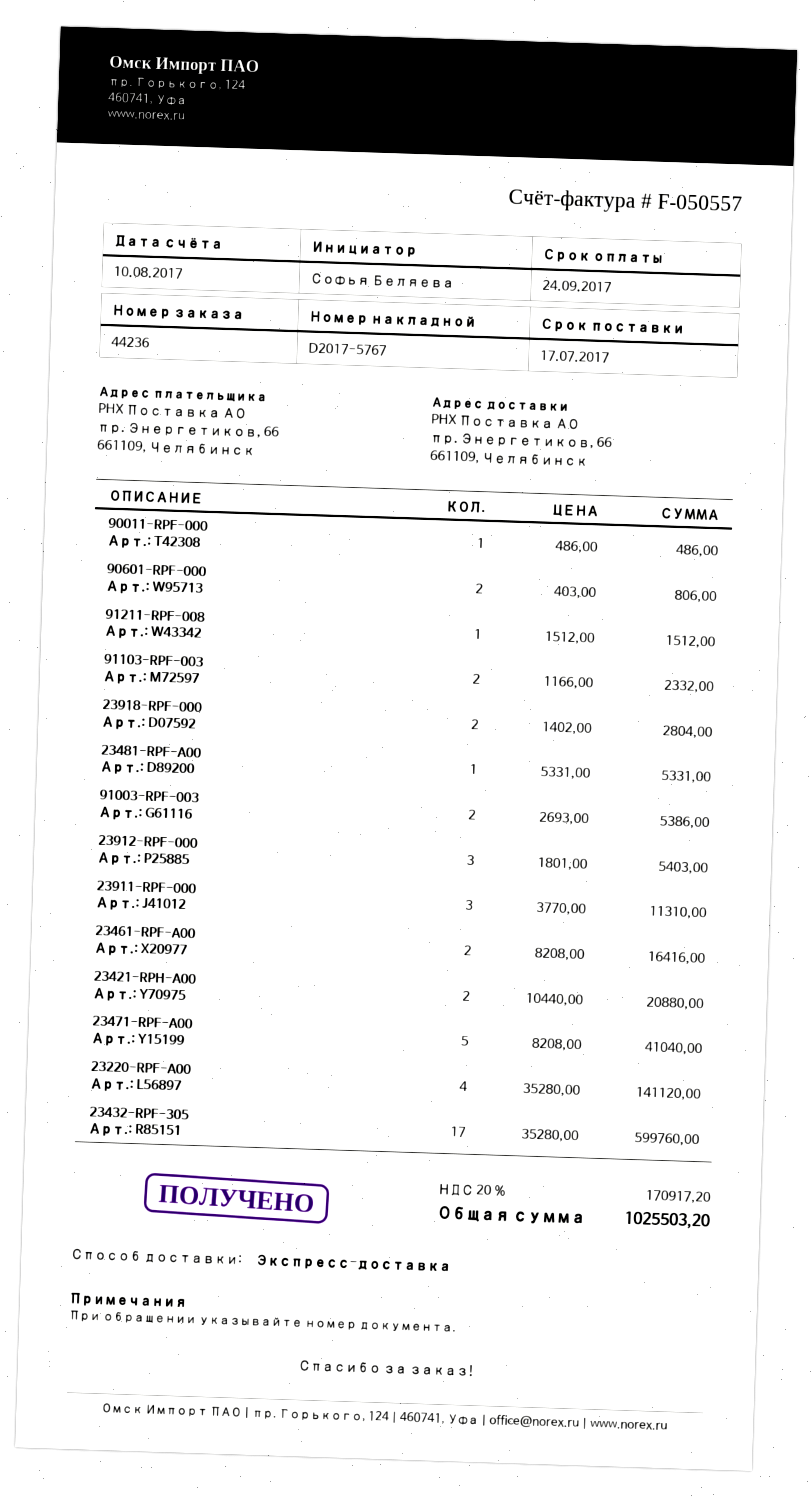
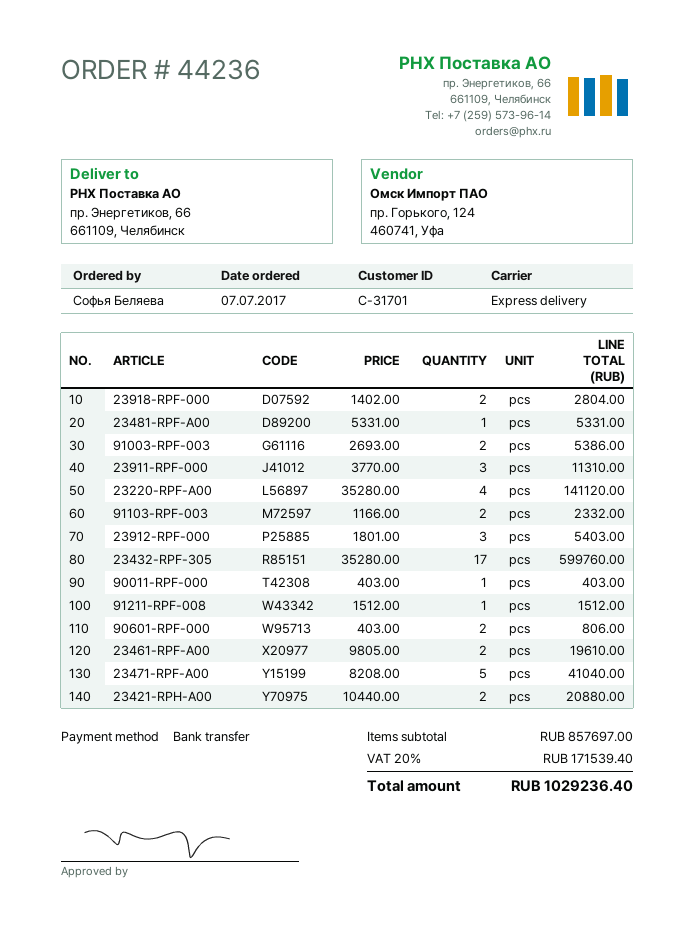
90011-RPF-000: 1 x 486.00 = 486.00 -> 1 x 403.00 = 403.00
23461-RPF-A00: 2 x 8208.00 = 16416.00 -> 2 x 9805.00 = 19610.00
tax: 20% = 170917.20 -> 20% = 171539.40
total: 1025503.20 -> 1029236.40

